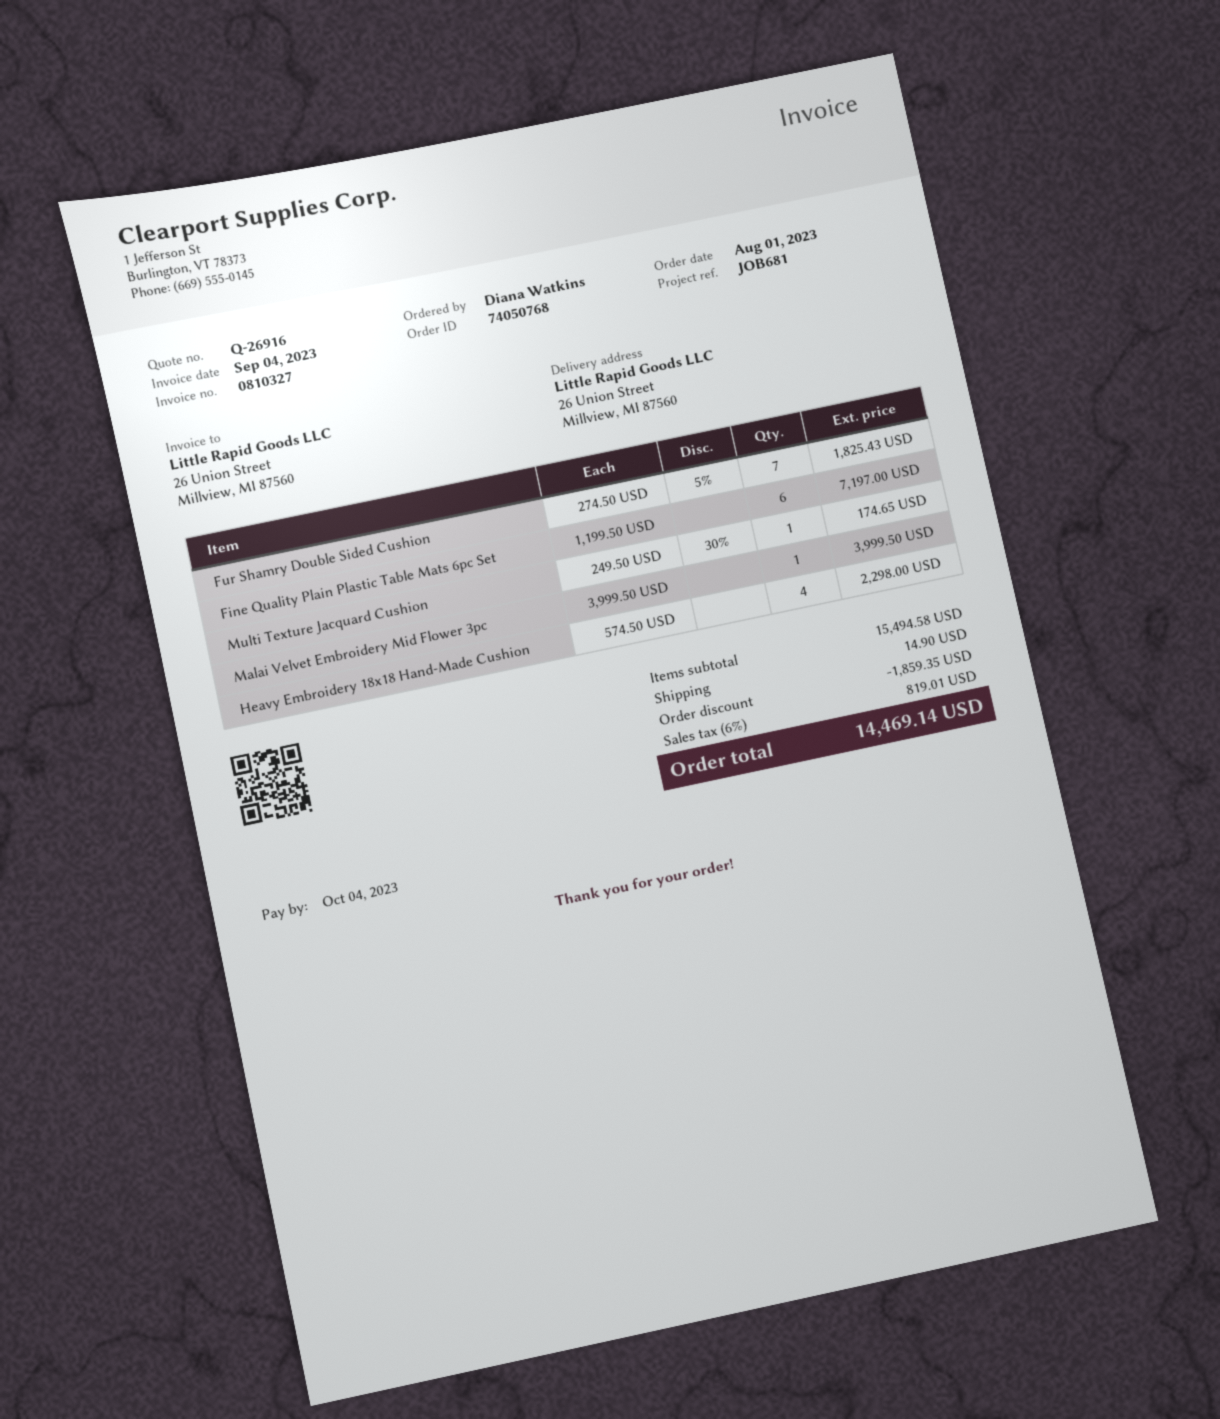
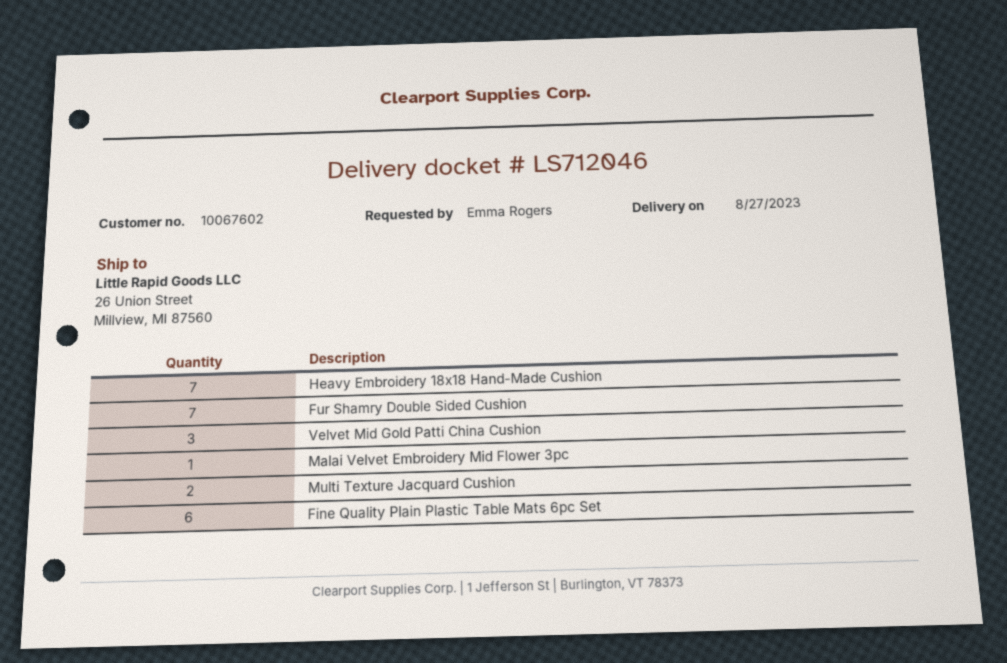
ordered by: Diana Watkins -> Emma Rogers
Multi Texture Jacquard Cushion: 1 -> 2
Heavy Embroidery 18x18 Hand-Made Cushion: 4 -> 7
Velvet Mid Gold Patti China Cushion: none -> 3

